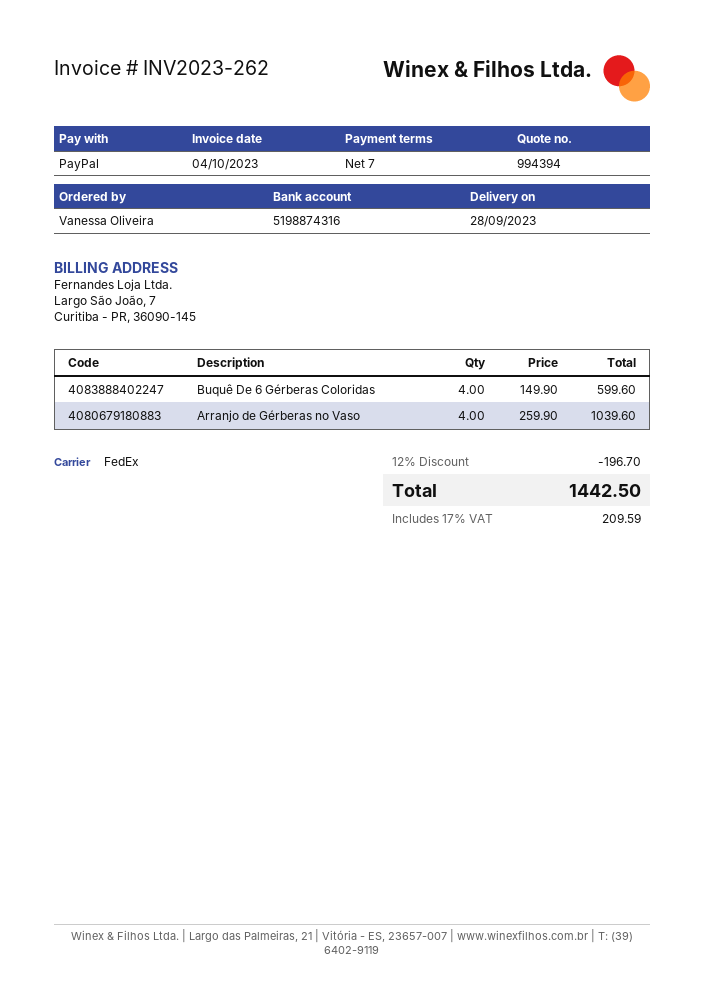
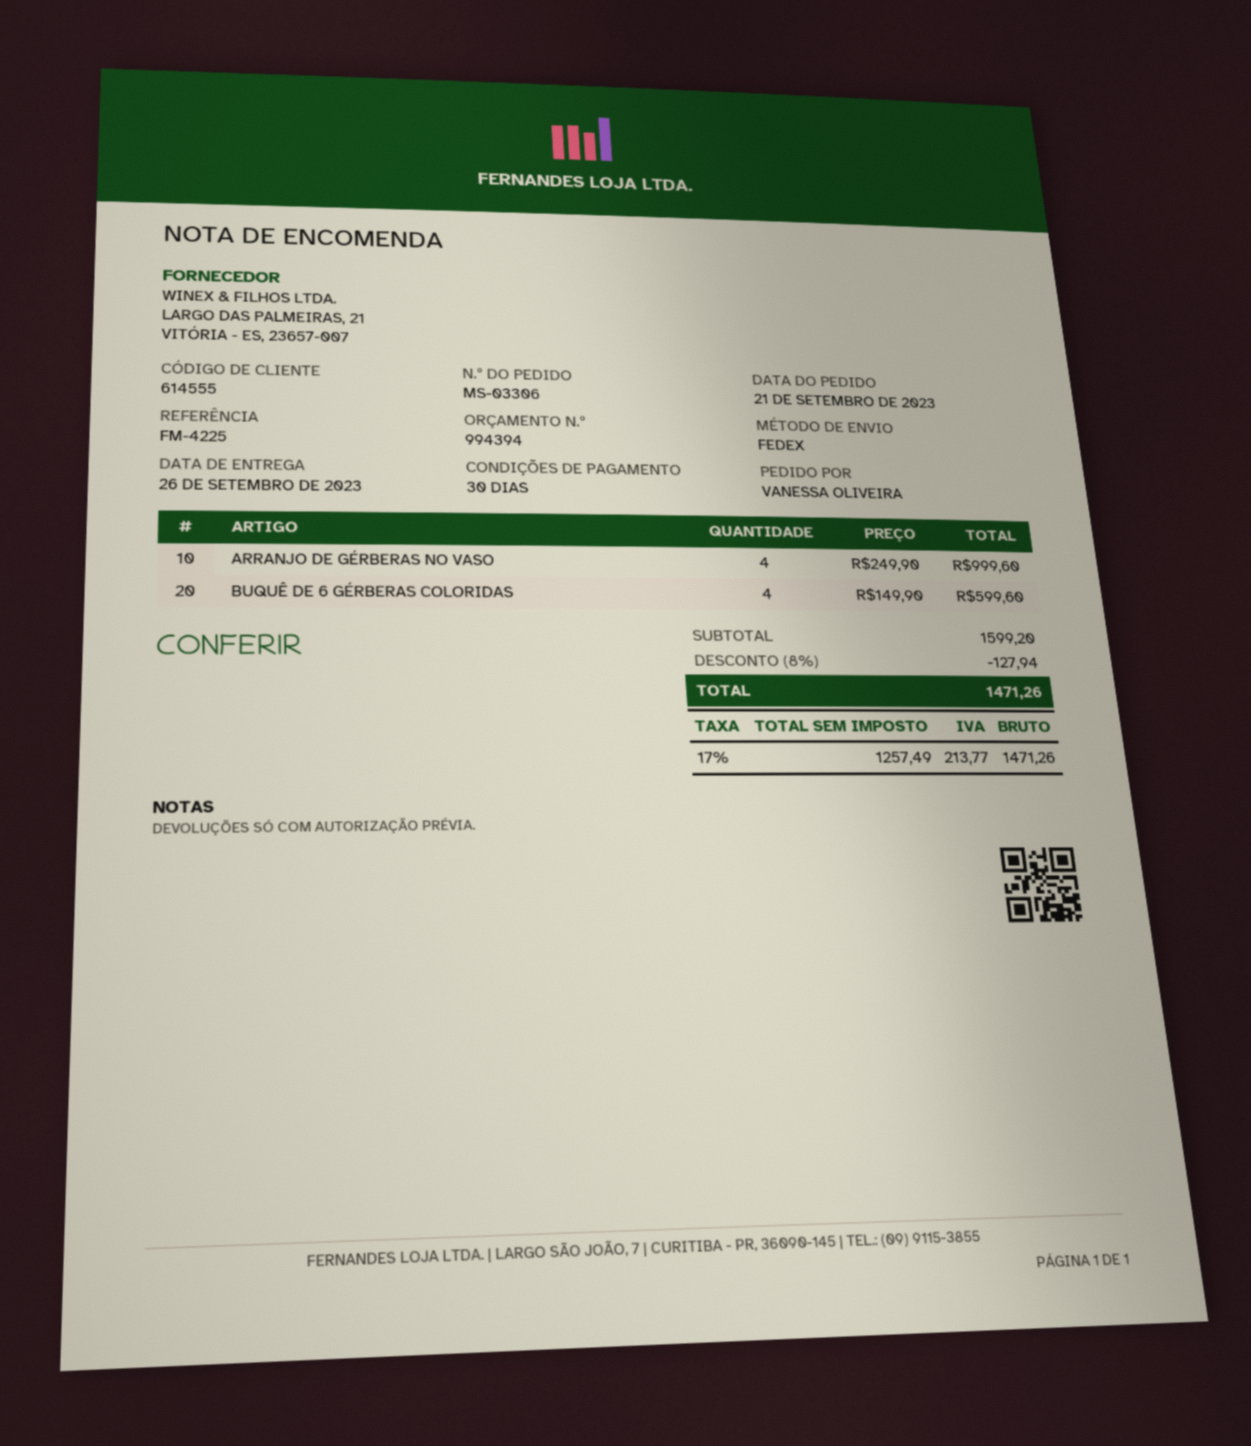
delivery date: 2023-09-28 -> 2023-09-26
payment terms: 7 days -> 30 days
Arranjo de Gérberas no Vaso: 4 x 259.90 = 1039.60 -> 4 x 249.90 = 999.60
discount: 12% = 196.70 -> 8% = 127.94
tax: 17% = 209.59 -> 17% = 213.77
total: 1442.50 -> 1471.26

